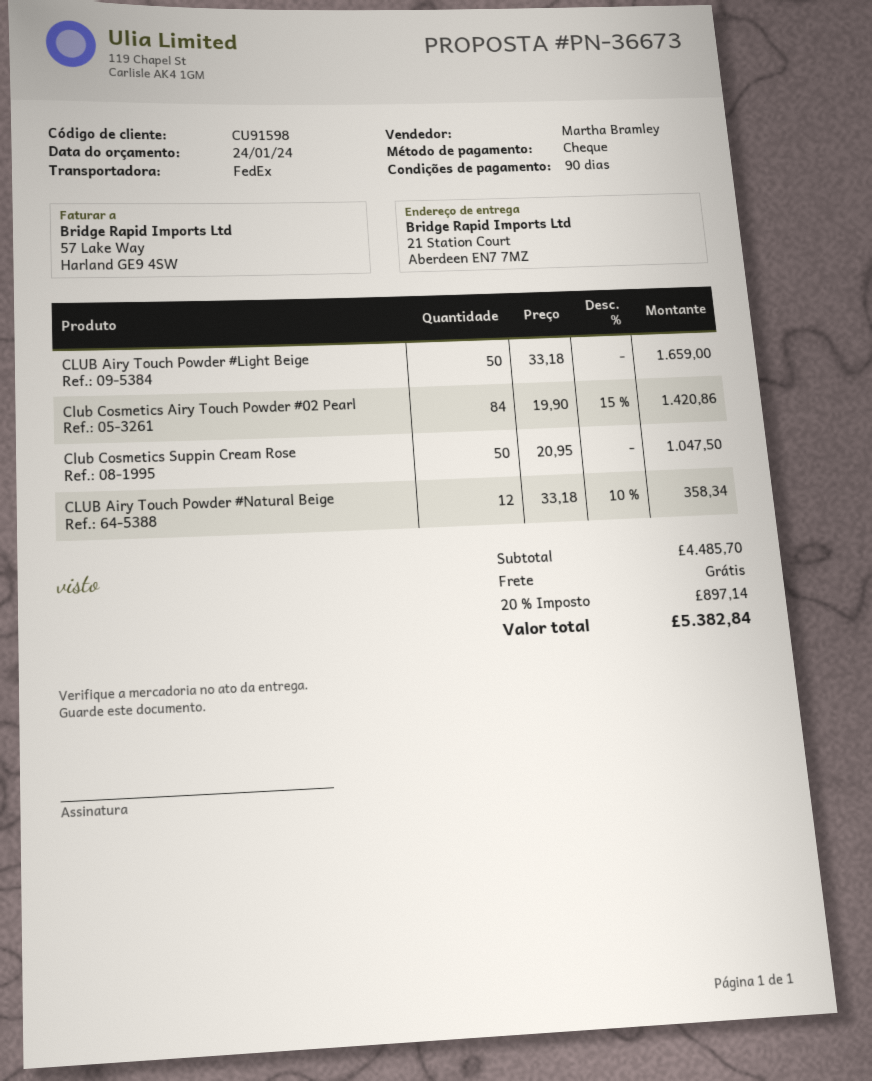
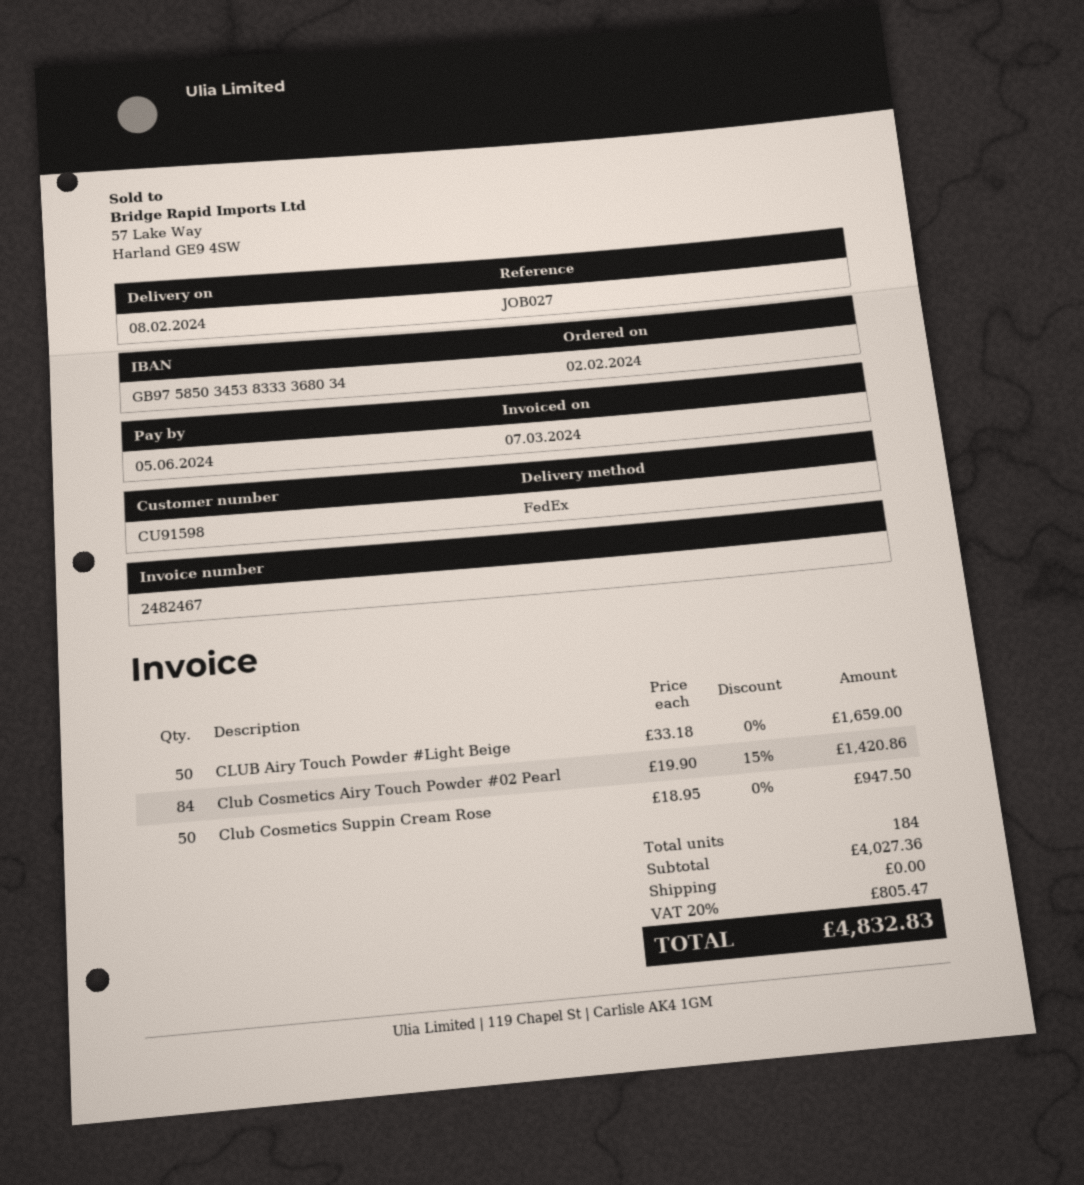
Club Cosmetics Suppin Cream Rose: 50 x 20.95 = 1047.50 -> 50 x 18.95 = 947.50
CLUB Airy Touch Powder #Natural Beige: 12 x 33.18 - 10% = 358.34 -> none
subtotal: 4485.70 -> 4027.36
tax: 20% = 897.14 -> 20% = 805.47
total: 5382.84 -> 4832.83

